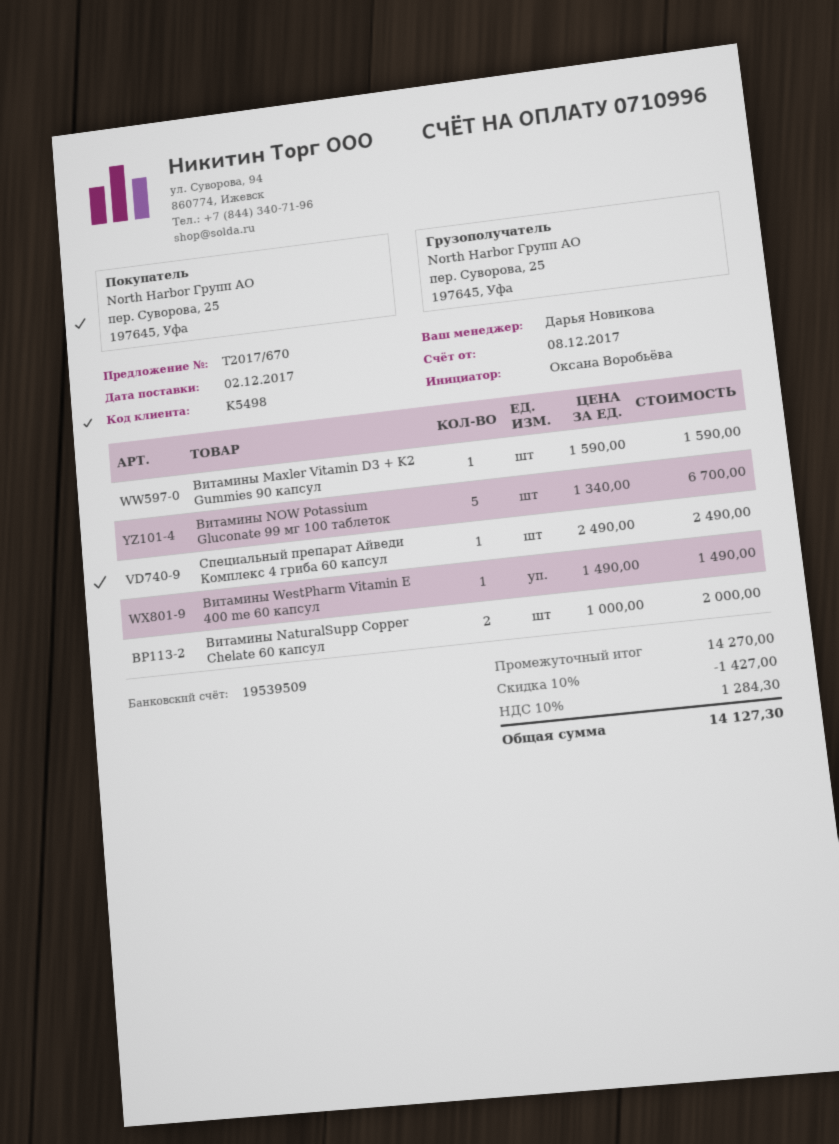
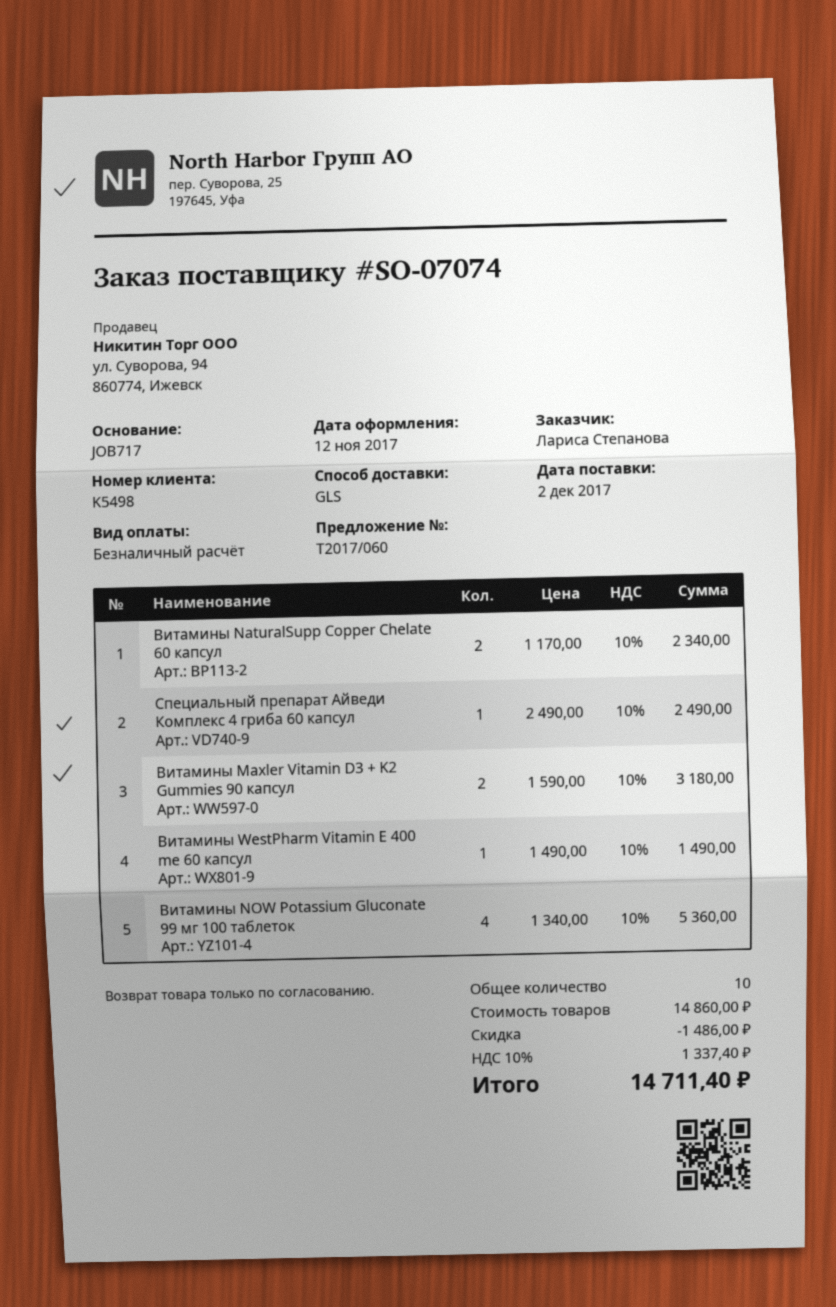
quote number: T2017/670 -> T2017/060
ordered by: Оксана Воробьёва -> Лариса Степанова
Витамины Maxler Vitamin D3 + K2 Gummies 90 капсул: 1 x 1590.00 = 1590.00 -> 2 x 1590.00 = 3180.00
Витамины NOW Potassium Gluconate 99 мг 100 таблеток: 5 x 1340.00 = 6700.00 -> 4 x 1340.00 = 5360.00
Витамины NaturalSupp Copper Chelate 60 капсул: 2 x 1000.00 = 2000.00 -> 2 x 1170.00 = 2340.00
subtotal: 14270.00 -> 14860.00
discount: 1427.00 -> 1486.00
tax: 10% = 1284.30 -> 10% = 1337.40
total: 14127.30 -> 14711.40

